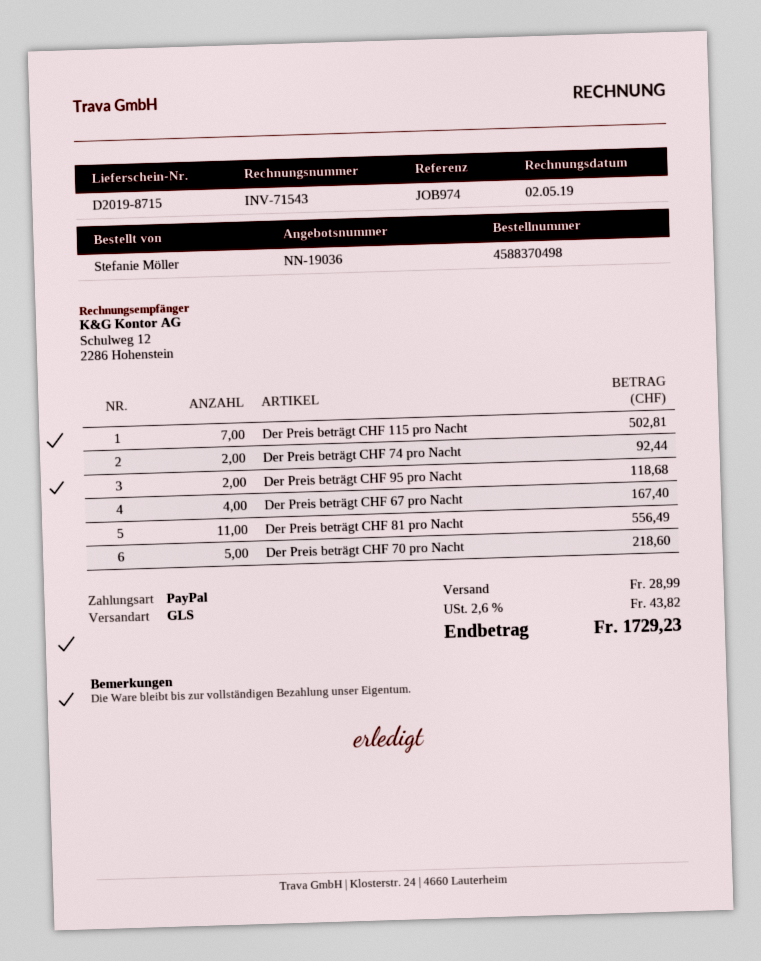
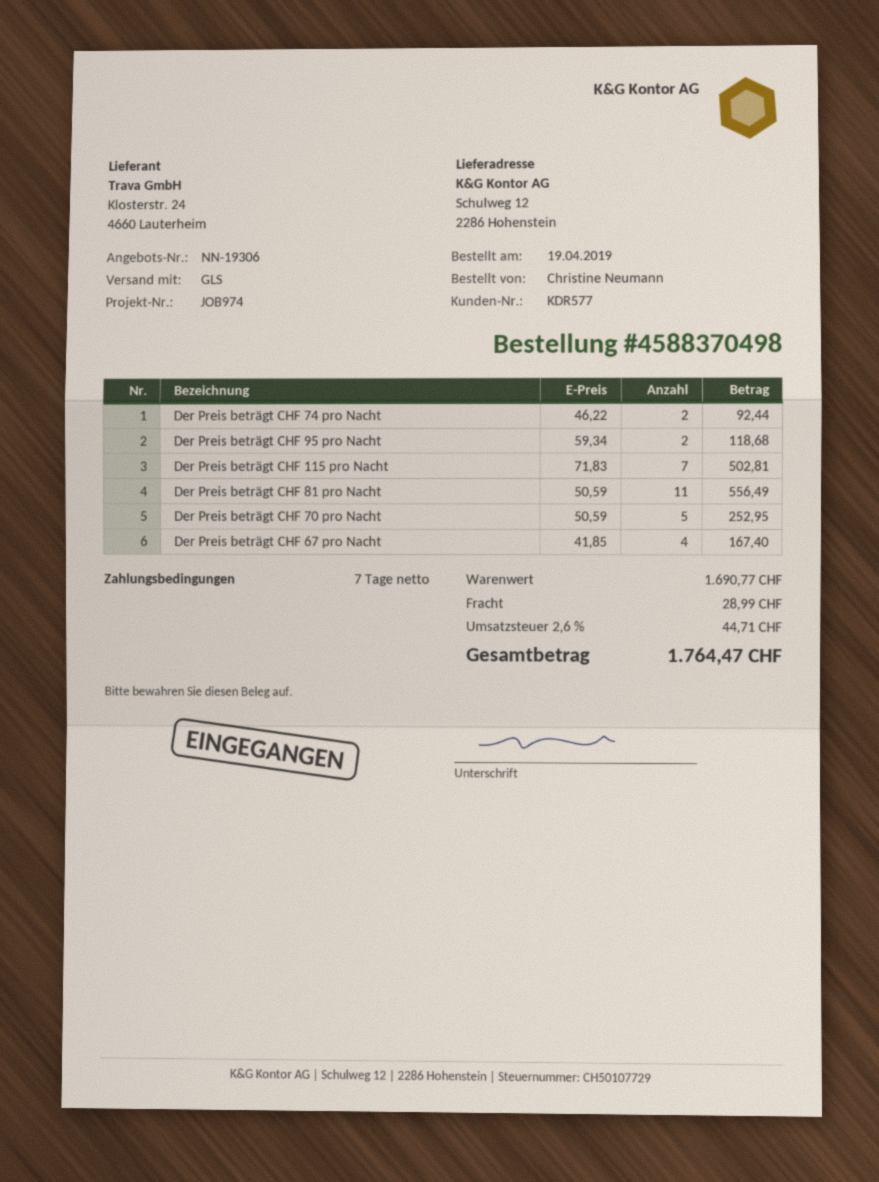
quote number: NN-19036 -> NN-19306
ordered by: Stefanie Möller -> Christine Neumann
Der Preis beträgt CHF 70 pro Nacht: 5 for 218.60 -> 5 for 252.95
tax: 2.6% = 43.82 -> 2.6% = 44.71
total: 1729.23 -> 1764.47

